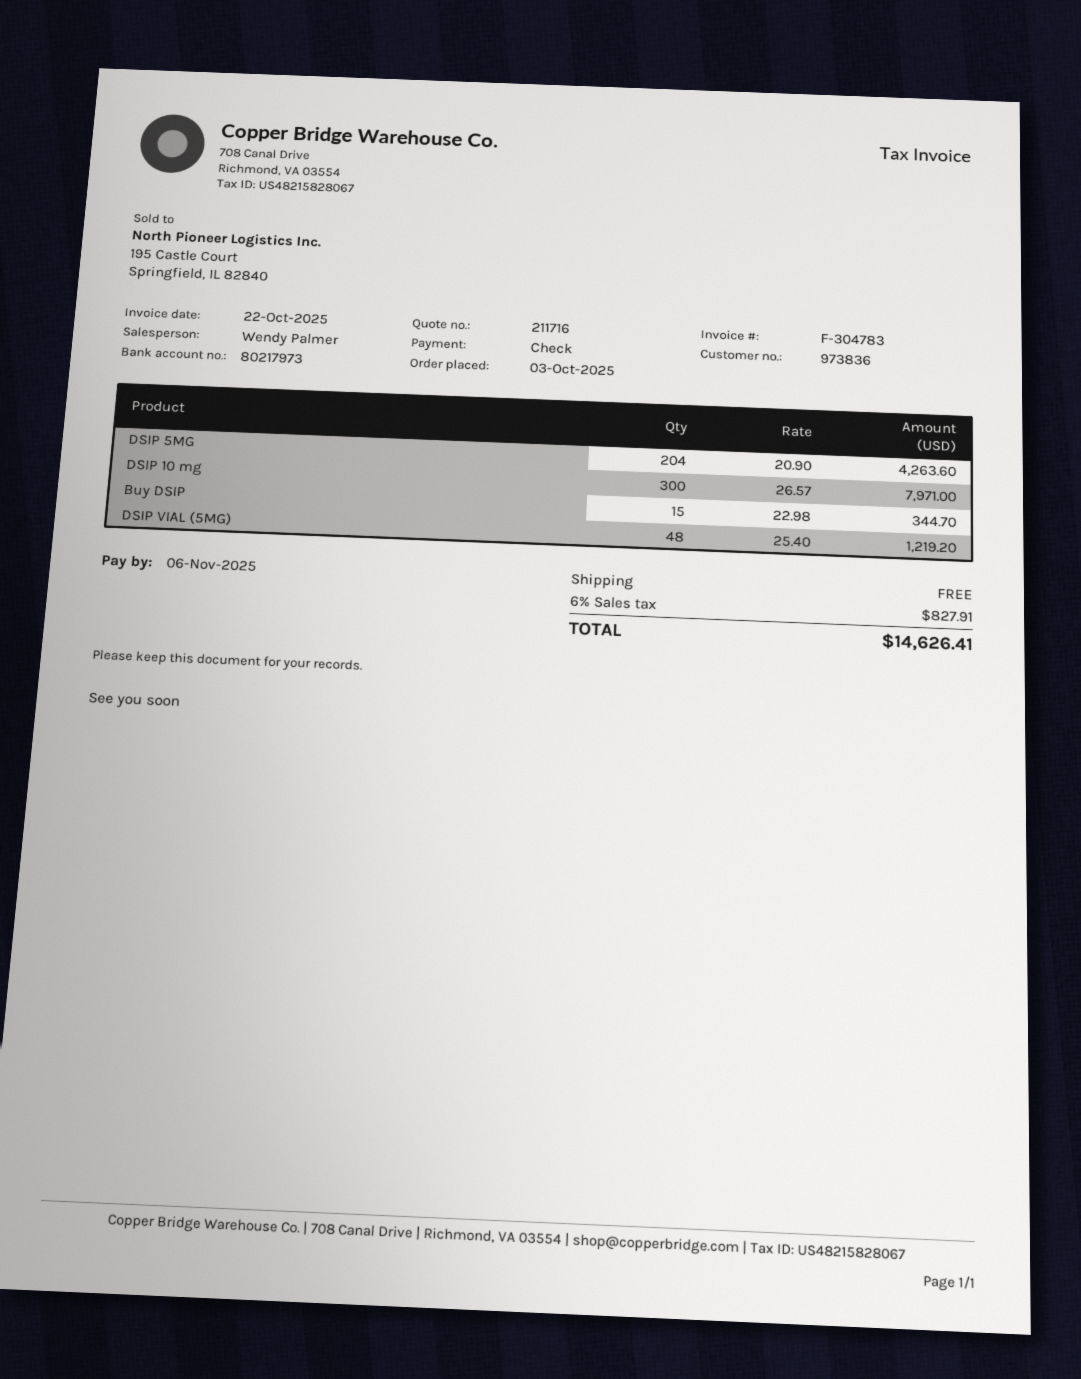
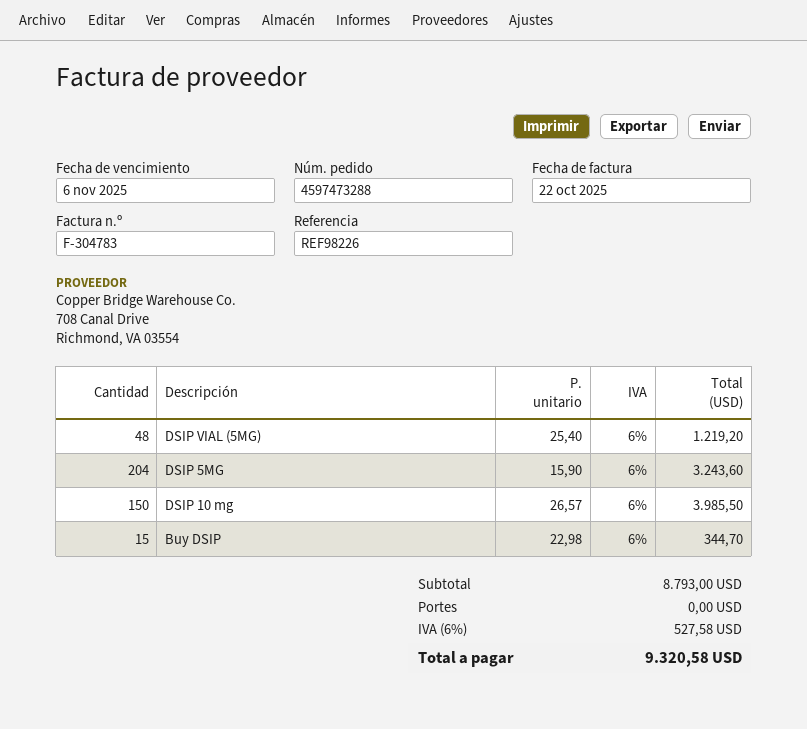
DSIP 5MG: 204 x 20.90 = 4263.60 -> 204 x 15.90 = 3243.60
DSIP 10 mg: 300 x 26.57 = 7971.00 -> 150 x 26.57 = 3985.50
tax: 6% = 827.91 -> 6% = 527.58
total: 14626.41 -> 9320.58

